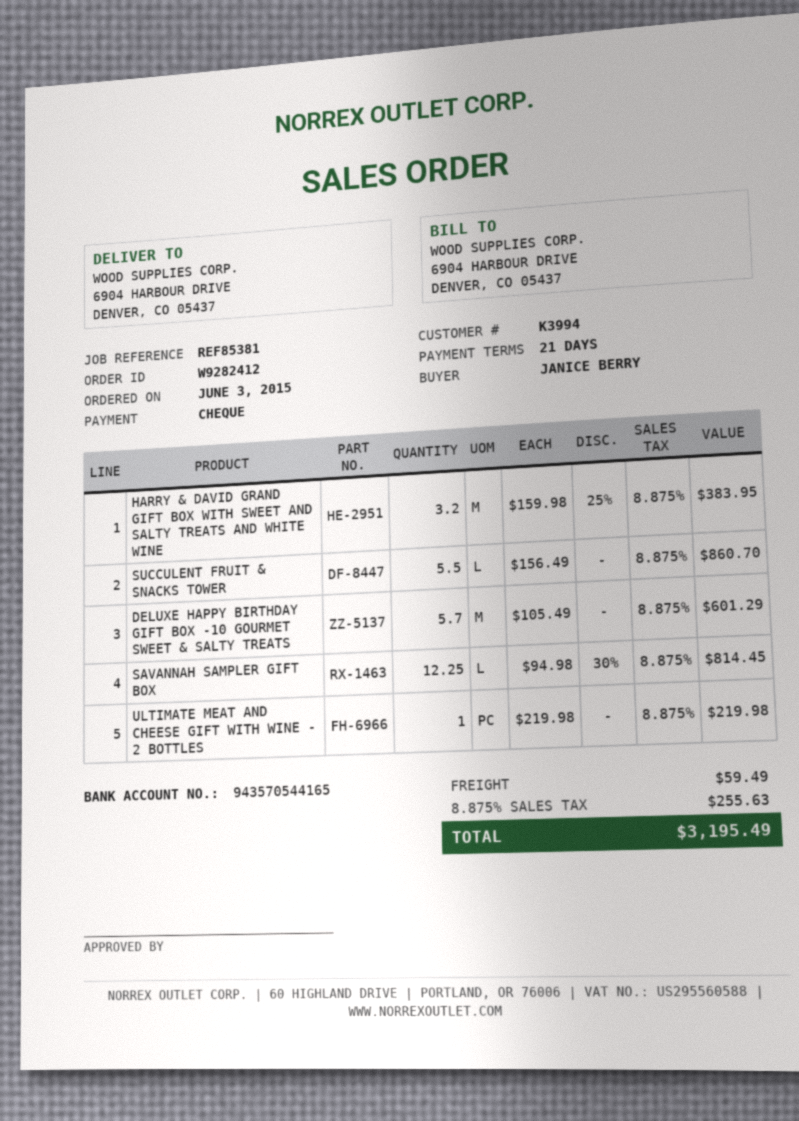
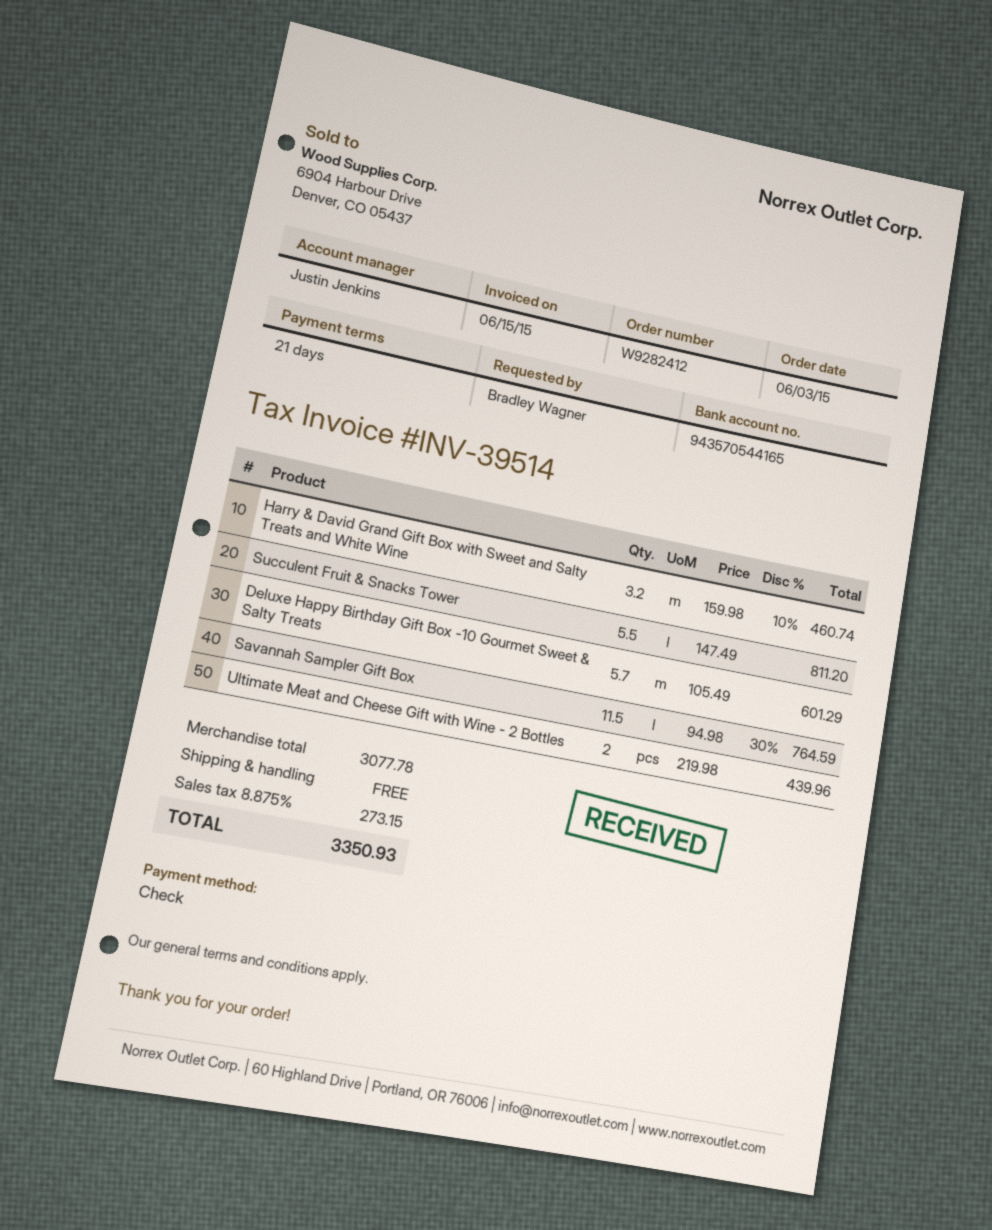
ordered by: JANICE BERRY -> Bradley Wagner
HARRY & DAVID GRAND GIFT BOX WITH SWEET AND SALTY TREATS AND WHITE WINE: 3.2 x 159.98 - 25% = 383.95 -> 3.2 x 159.98 - 10% = 460.74
SUCCULENT FRUIT & SNACKS TOWER: 5.5 x 156.49 = 860.70 -> 5.5 x 147.49 = 811.20
SAVANNAH SAMPLER GIFT BOX: 12.25 x 94.98 - 30% = 814.45 -> 11.5 x 94.98 - 30% = 764.59
ULTIMATE MEAT AND CHEESE GIFT WITH WINE - 2 BOTTLES: 1 x 219.98 = 219.98 -> 2 x 219.98 = 439.96
shipping: 59.49 -> 0.00
tax: 8.875% = 255.63 -> 8.875% = 273.15
total: 3195.49 -> 3350.93

